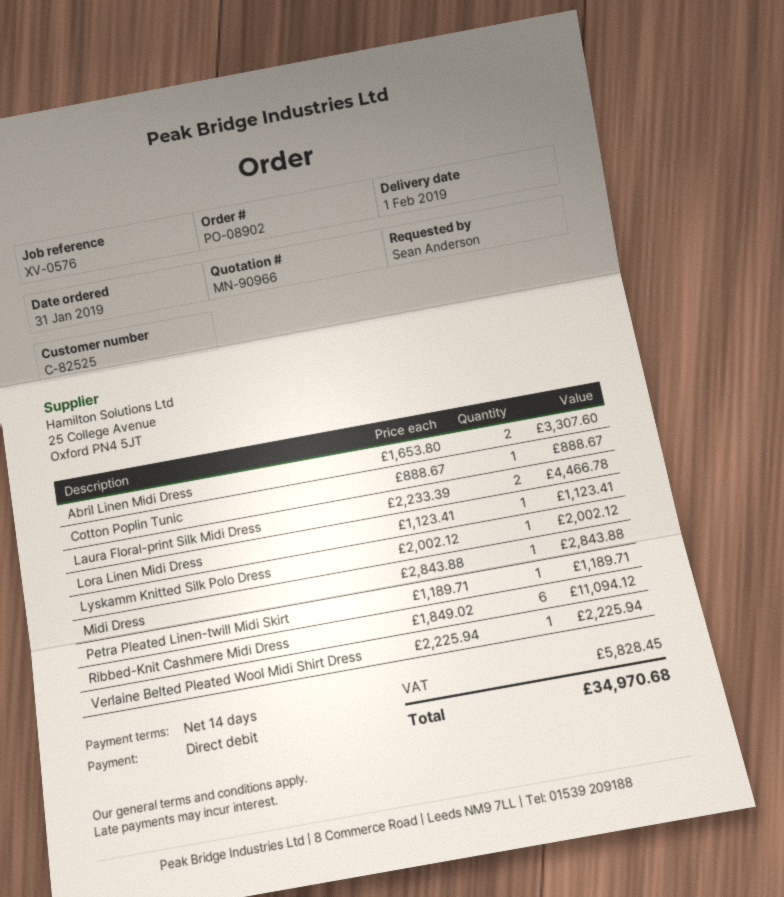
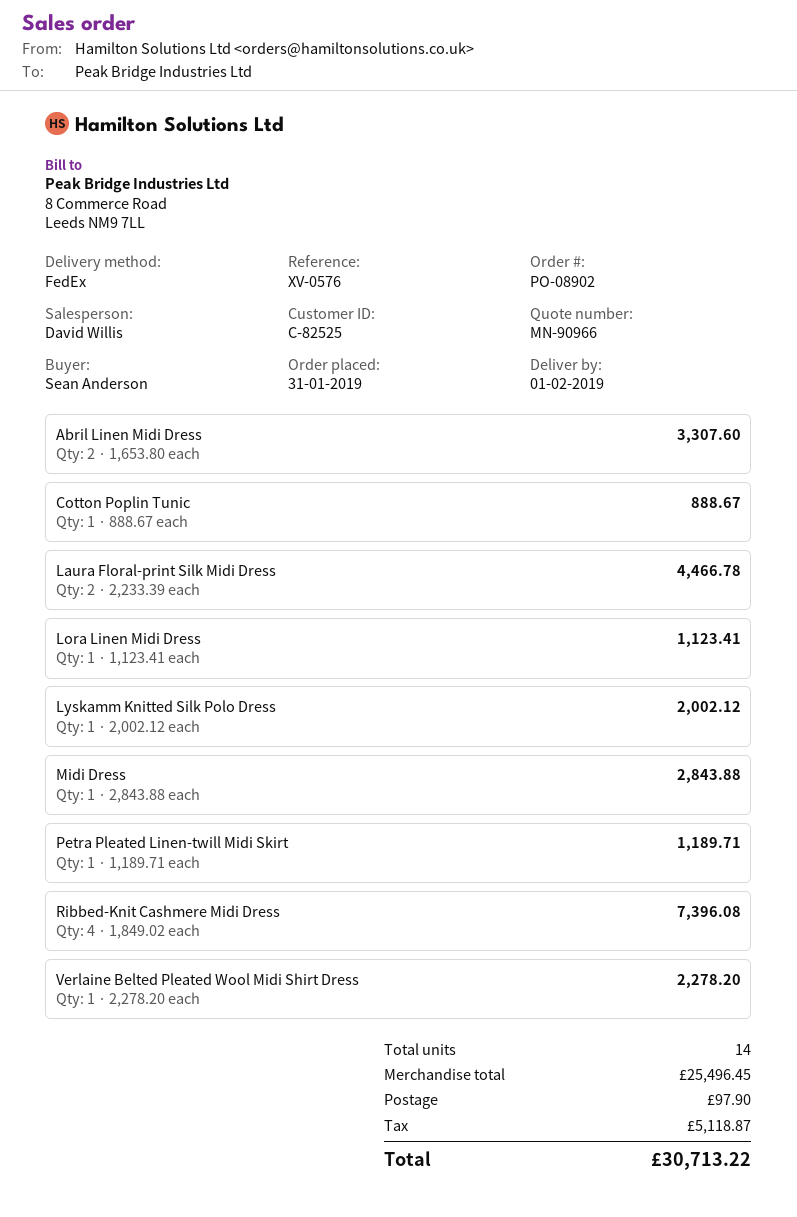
Ribbed-Knit Cashmere Midi Dress: 6 x 1849.02 = 11094.12 -> 4 x 1849.02 = 7396.08
Verlaine Belted Pleated Wool Midi Shirt Dress: 1 x 2225.94 = 2225.94 -> 1 x 2278.20 = 2278.20
shipping: none -> 97.90
tax: 5828.45 -> 5118.87
total: 34970.68 -> 30713.22

